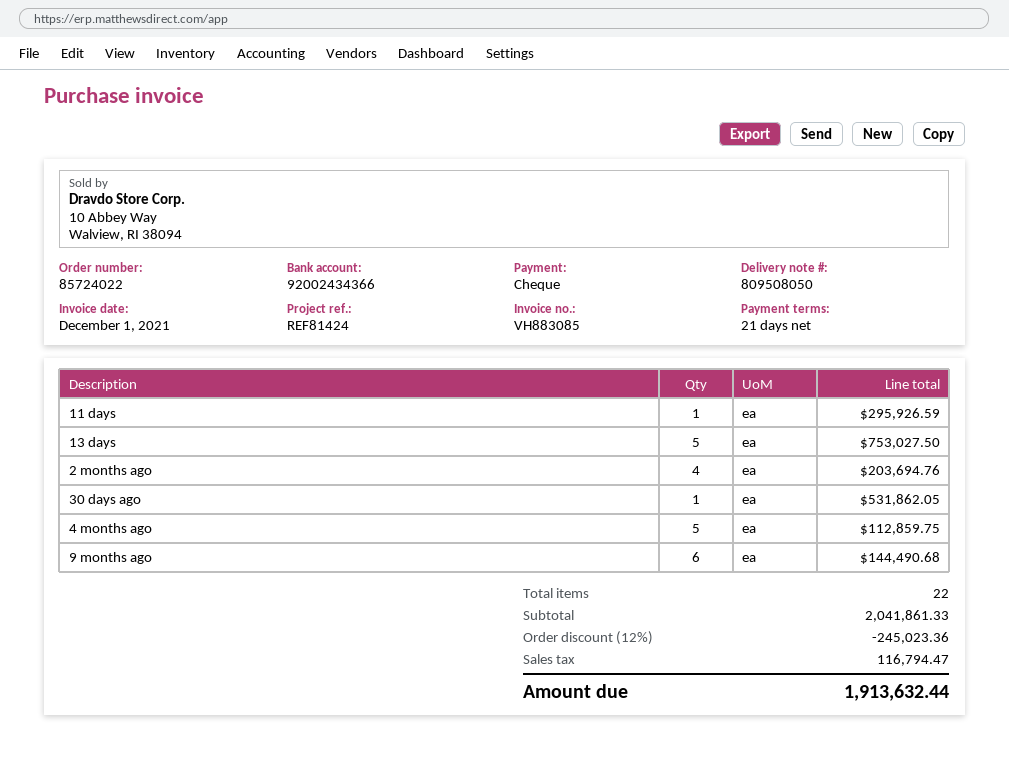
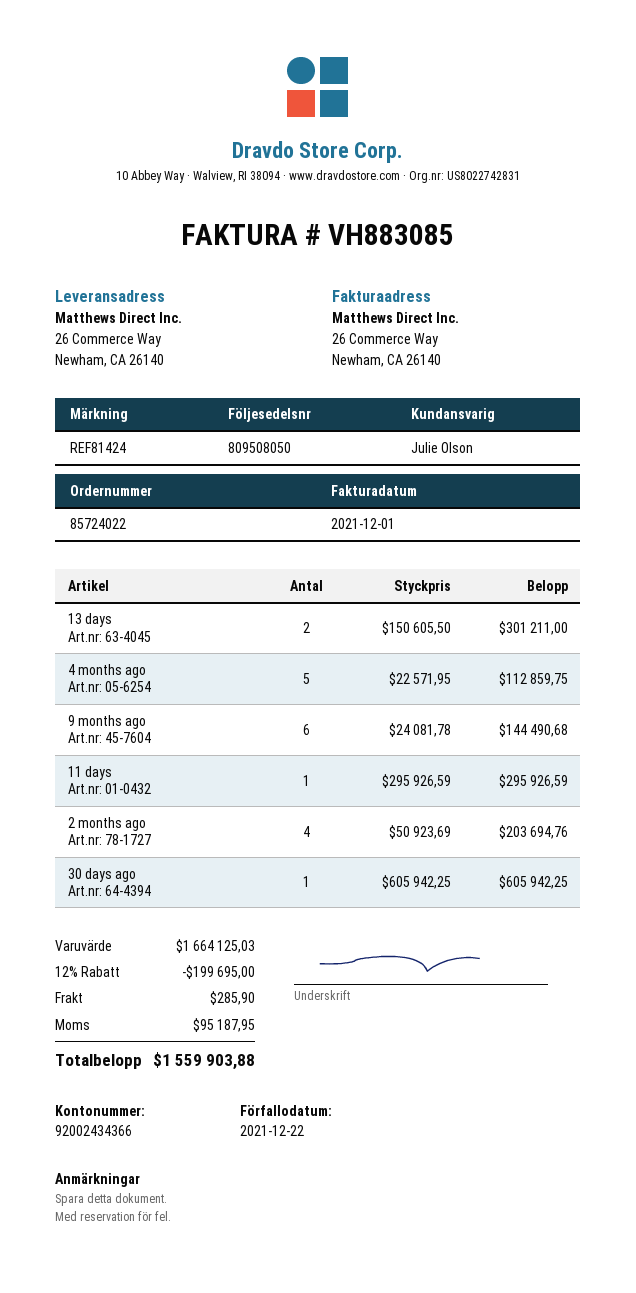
13 days: 5 for 753027.50 -> 2 for 301211.00
30 days ago: 1 for 531862.05 -> 1 for 605942.25
subtotal: 2041861.33 -> 1664125.03
discount: 12% = 245023.36 -> 12% = 199695.00
shipping: none -> 285.90
tax: 116794.47 -> 95187.95
total: 1913632.44 -> 1559903.88

